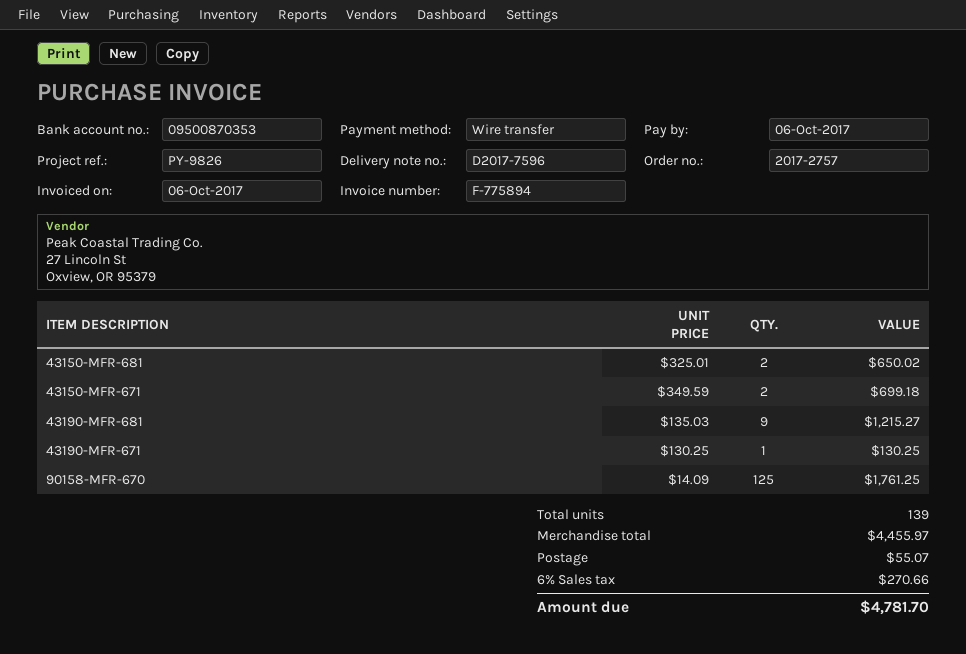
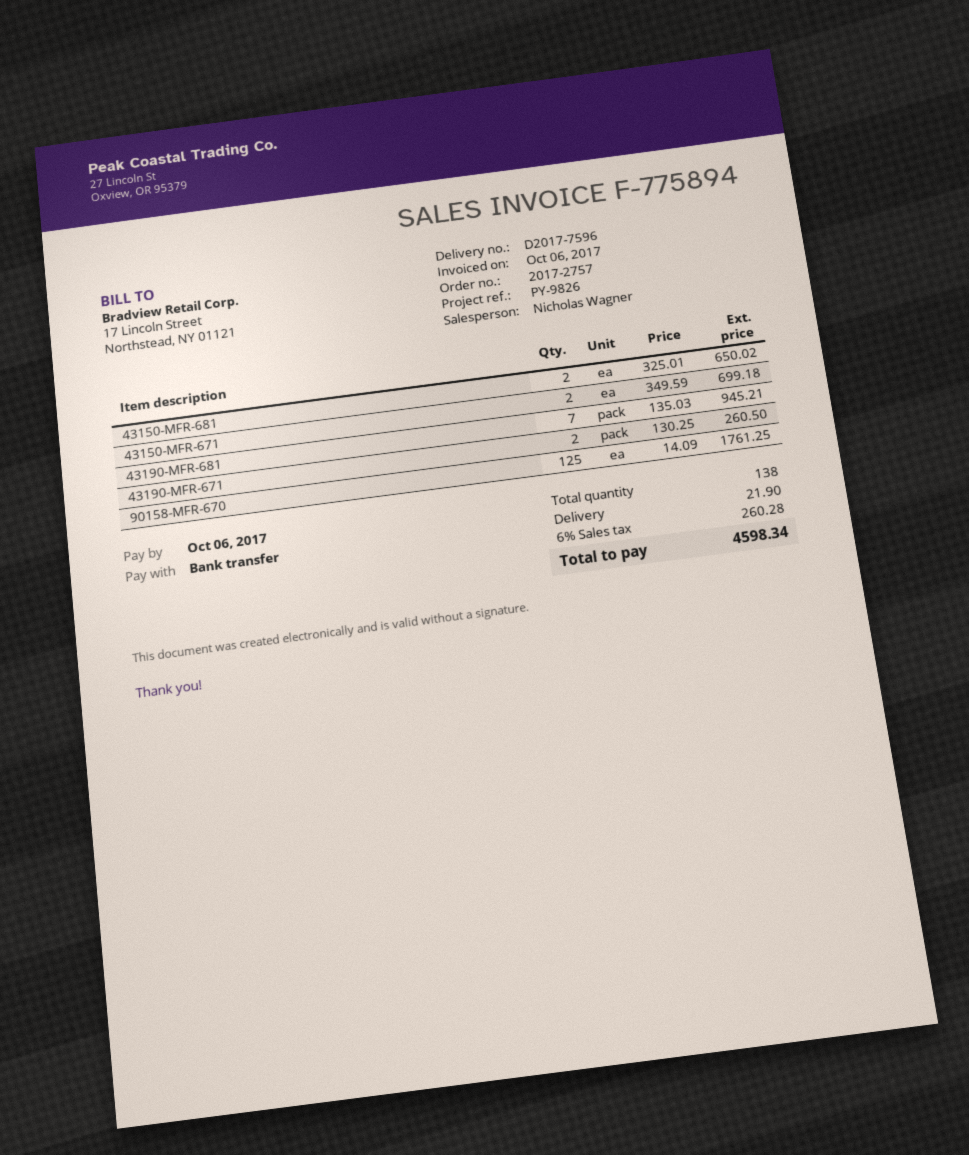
43190-MFR-681: 9 x 135.03 = 1215.27 -> 7 x 135.03 = 945.21
43190-MFR-671: 1 x 130.25 = 130.25 -> 2 x 130.25 = 260.50
total quantity: 139 -> 138
shipping: 55.07 -> 21.90
tax: 6% = 270.66 -> 6% = 260.28
total: 4781.70 -> 4598.34

